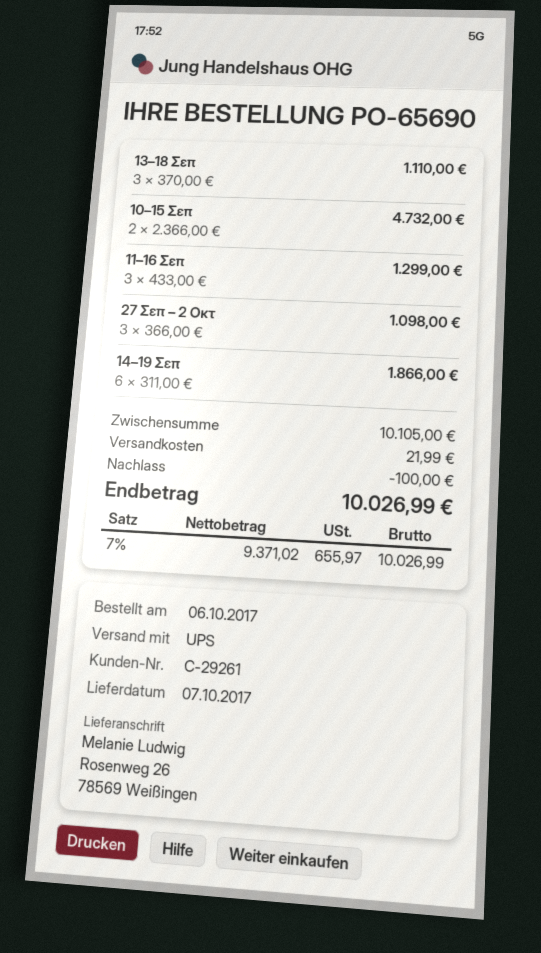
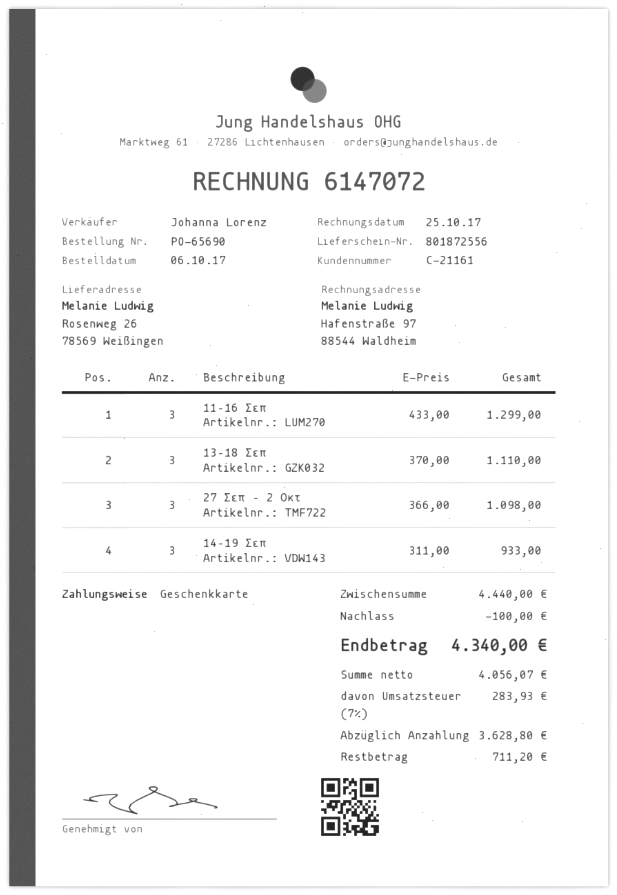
customer number: C-29261 -> C-21161
10–15 Σεπ: 2 x 2366.00 = 4732.00 -> none
14–19 Σεπ: 6 x 311.00 = 1866.00 -> 3 x 311.00 = 933.00
subtotal: 10105.00 -> 4440.00
shipping: 21.99 -> none
net: 9371.02 -> 4056.07
tax: 7% = 655.97 -> 7% = 283.93
total: 10026.99 -> 4340.00

